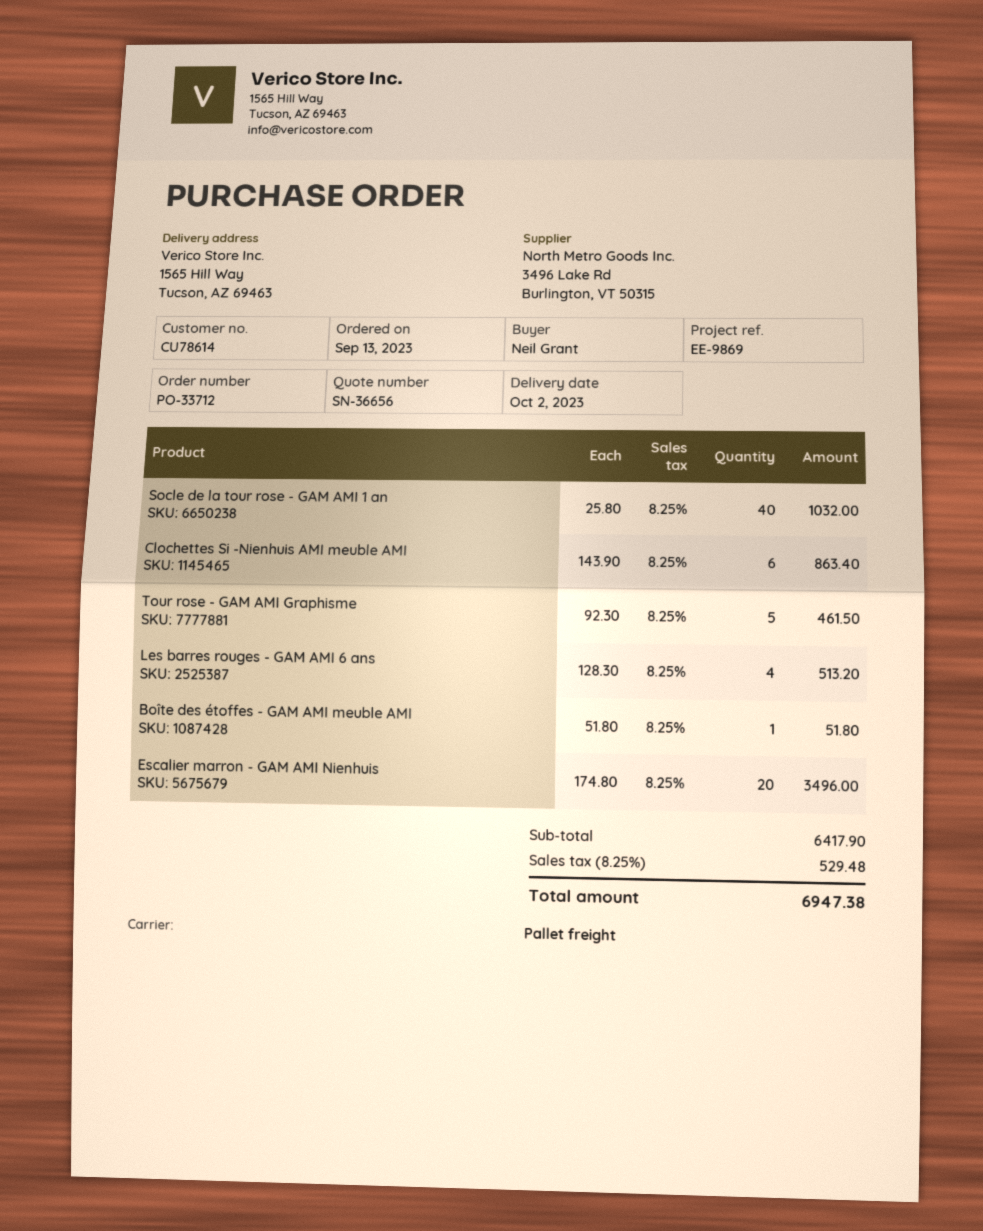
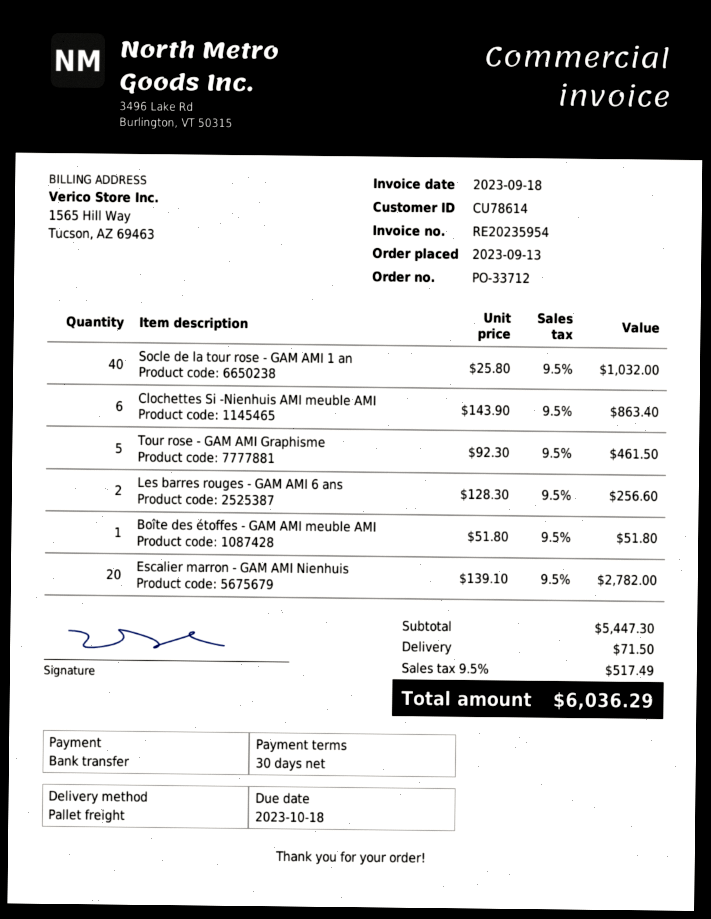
Les barres rouges - GAM AMI 6 ans: 4 x 128.30 = 513.20 -> 2 x 128.30 = 256.60
Escalier marron - GAM AMI Nienhuis: 20 x 174.80 = 3496.00 -> 20 x 139.10 = 2782.00
subtotal: 6417.90 -> 5447.30
shipping: none -> 71.50
tax: 8.25% = 529.48 -> 9.5% = 517.49
total: 6947.38 -> 6036.29

